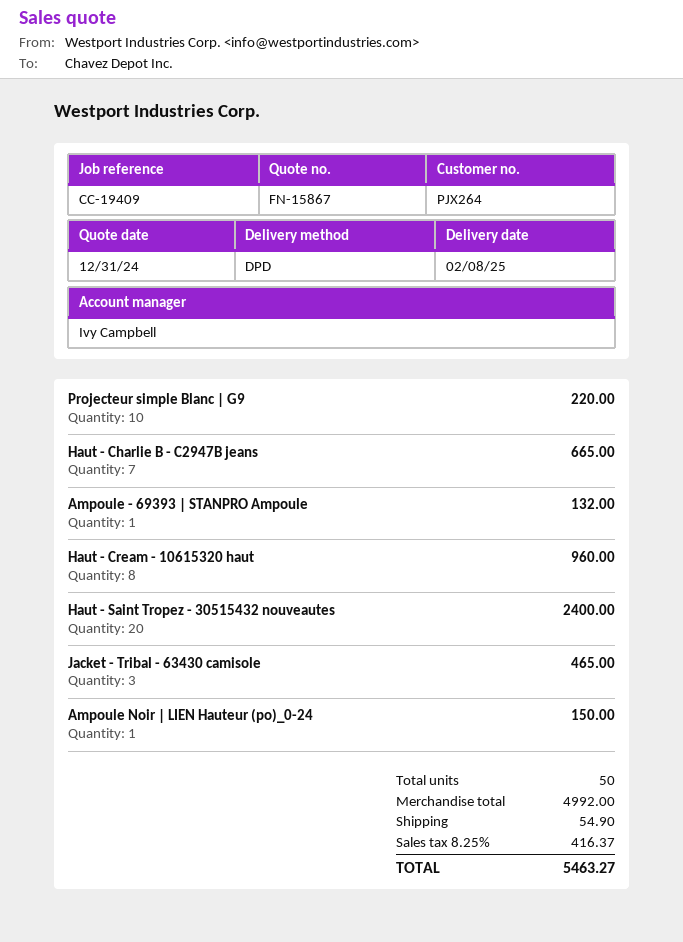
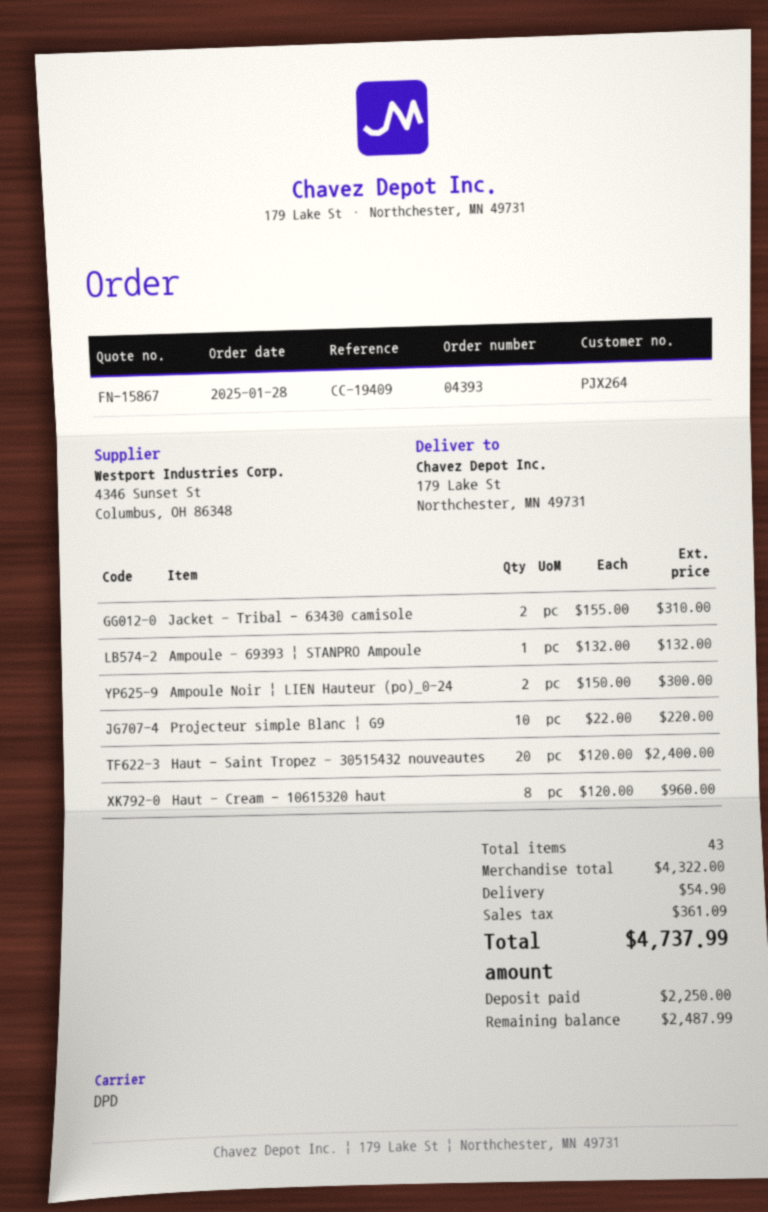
Haut - Charlie B - C2947B jeans: 7 for 665.00 -> none
Jacket - Tribal - 63430 camisole: 3 for 465.00 -> 2 for 310.00
Ampoule Noir | LIEN Hauteur (po)_0-24: 1 for 150.00 -> 2 for 300.00
total quantity: 50 -> 43
subtotal: 4992.00 -> 4322.00
tax: 416.37 -> 361.09
total: 5463.27 -> 4737.99

